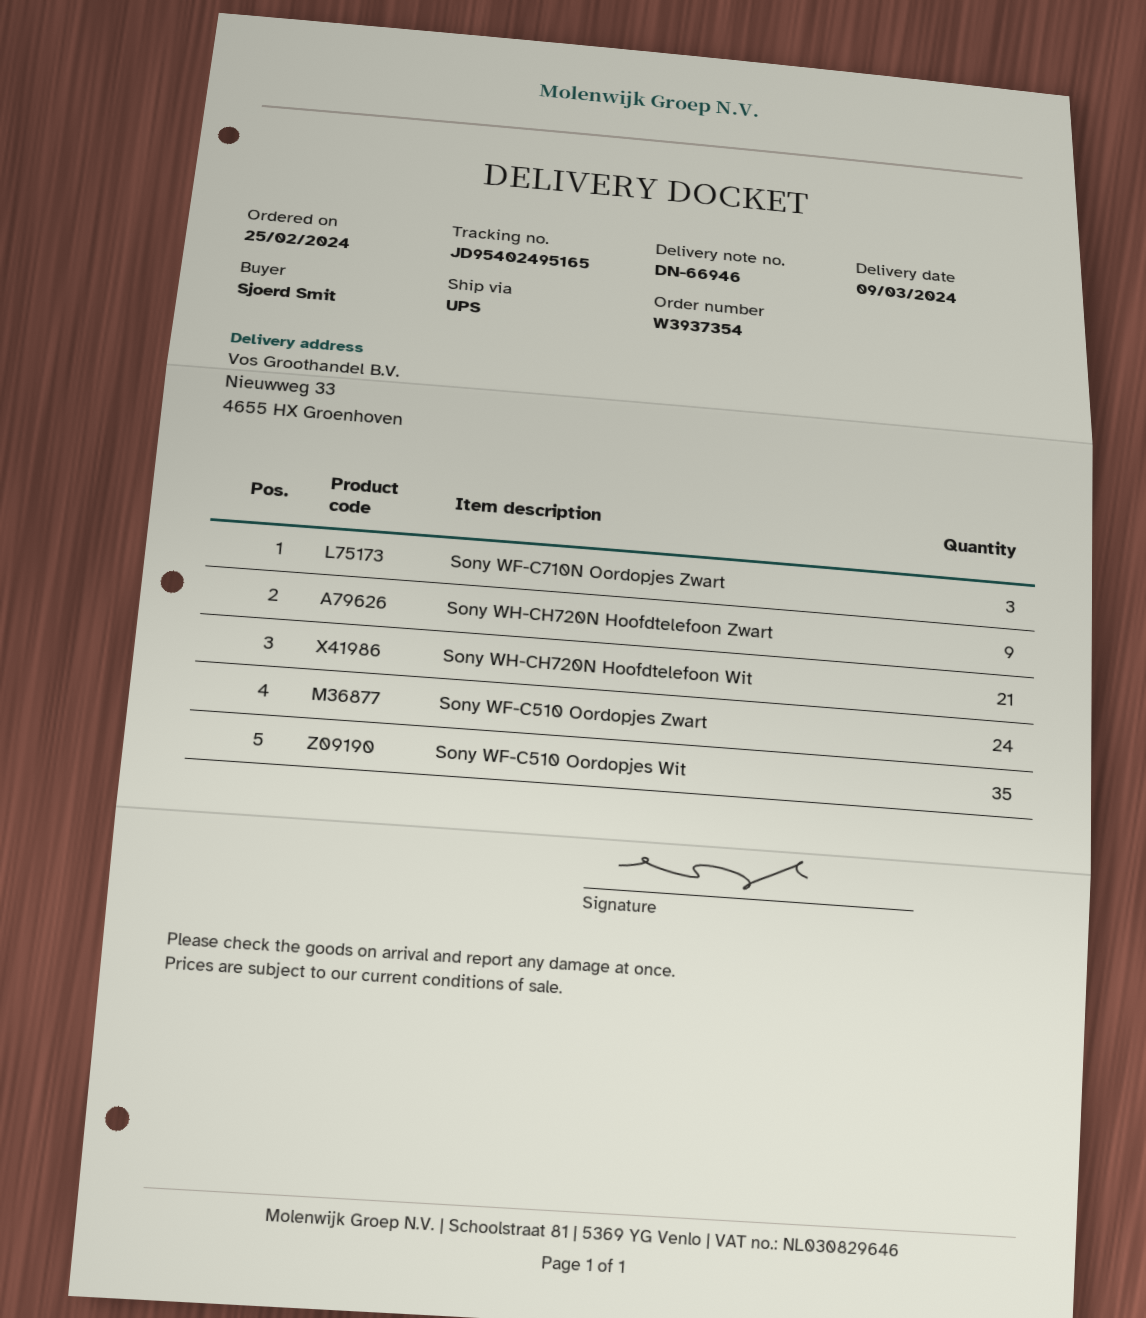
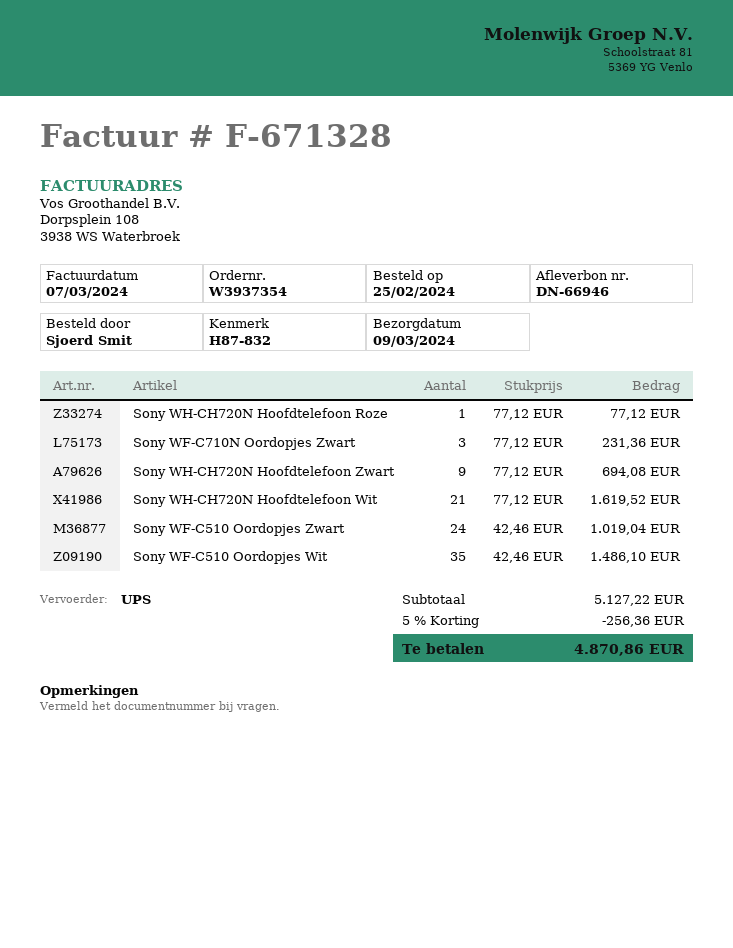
Sony WH-CH720N Hoofdtelefoon Roze: none -> 1

